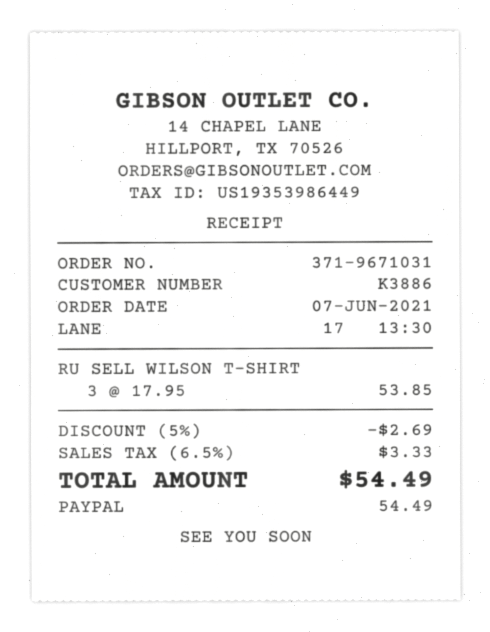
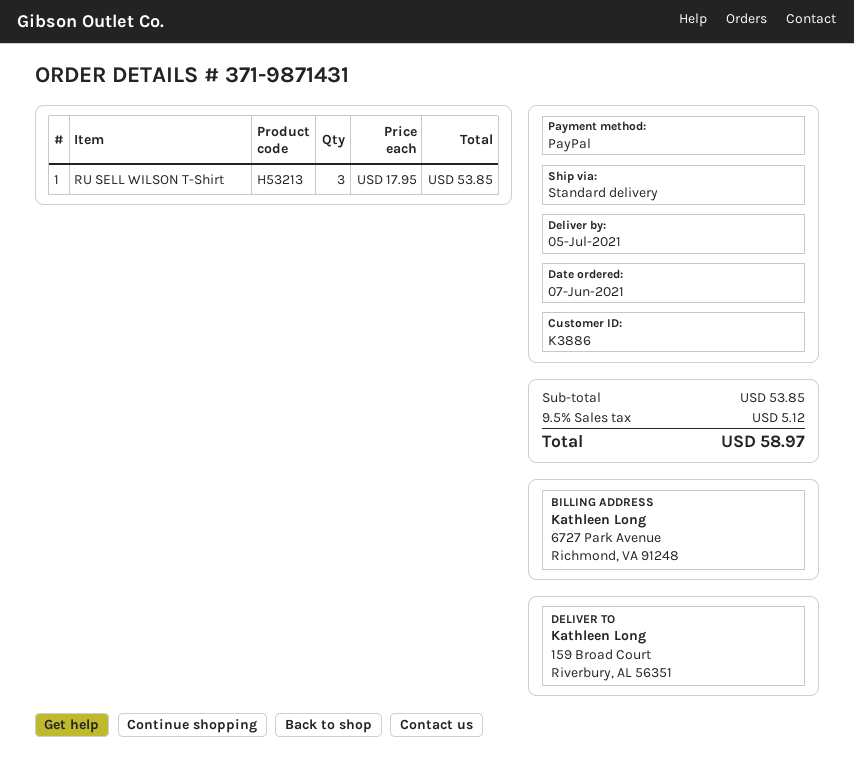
order number: 371-9671031 -> 371-9871431
discount: 5% = 2.69 -> none
tax: 6.5% = 3.33 -> 9.5% = 5.12
total: 54.49 -> 58.97

